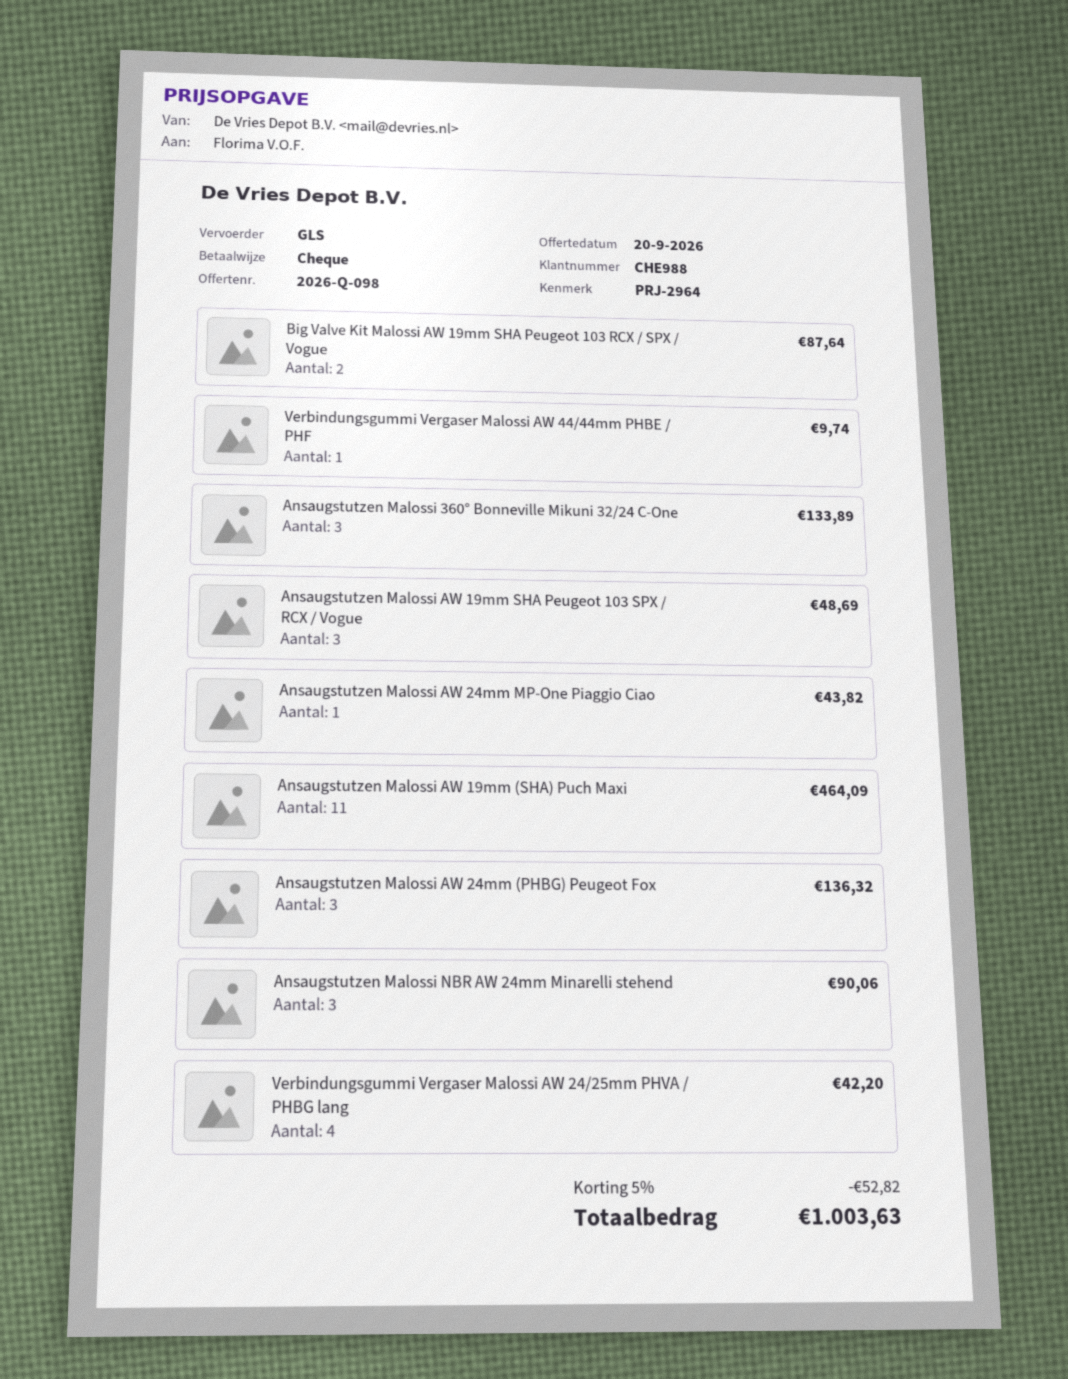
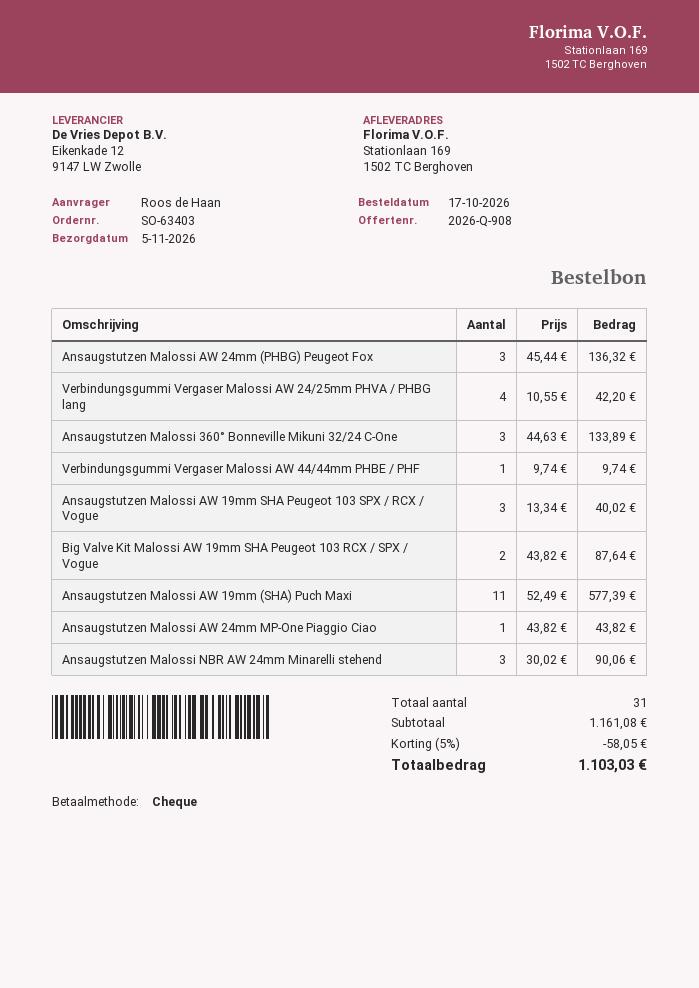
quote number: 2026-Q-098 -> 2026-Q-908
Ansaugstutzen Malossi AW 19mm SHA Peugeot 103 SPX / RCX / Vogue: 3 for 48.69 -> 3 for 40.02
Ansaugstutzen Malossi AW 19mm (SHA) Puch Maxi: 11 for 464.09 -> 11 for 577.39
discount: 5% = 52.82 -> 5% = 58.05
total: 1003.63 -> 1103.03

